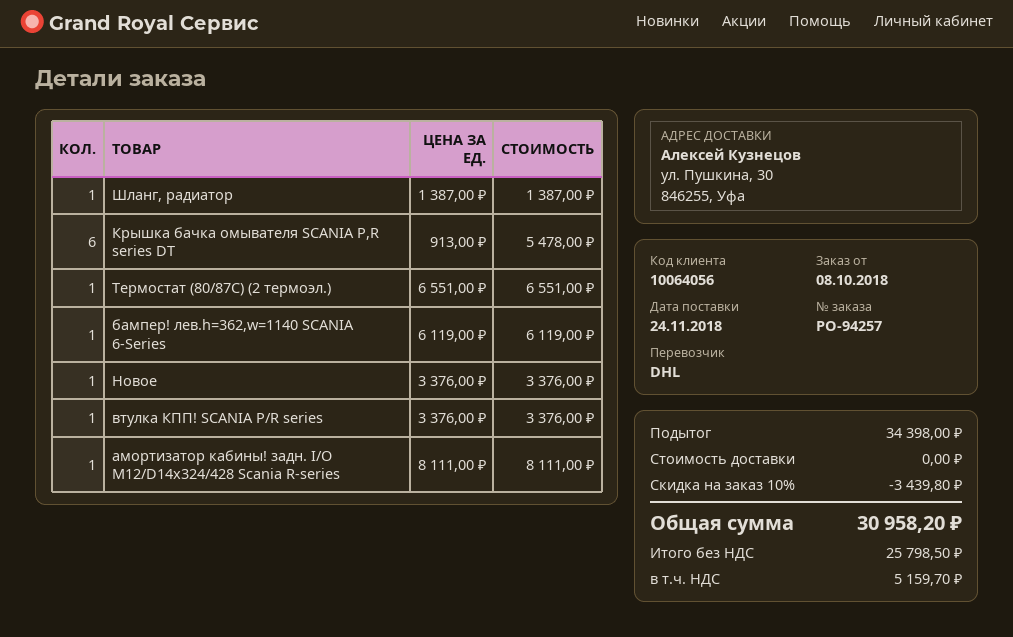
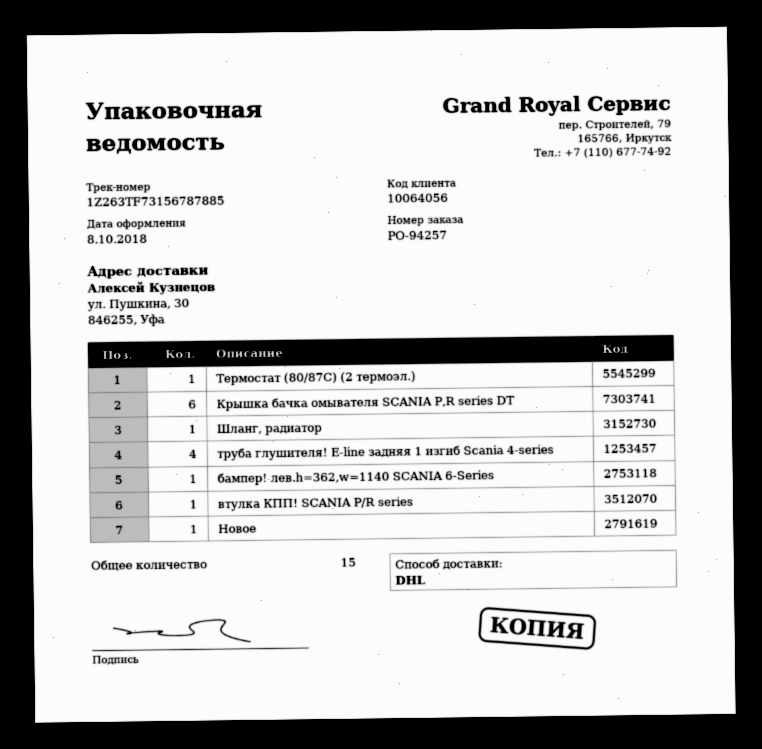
амортизатор кабины! задн. I/O M12/D14x324/428 Scania R-series: 1 -> none
труба глушителя! E-line задняя 1 изгиб Scania 4-series: none -> 4

